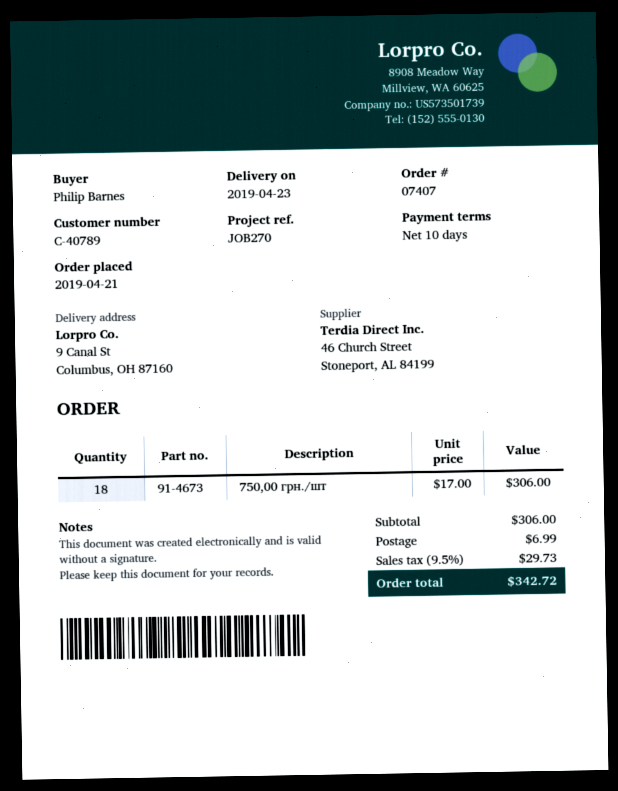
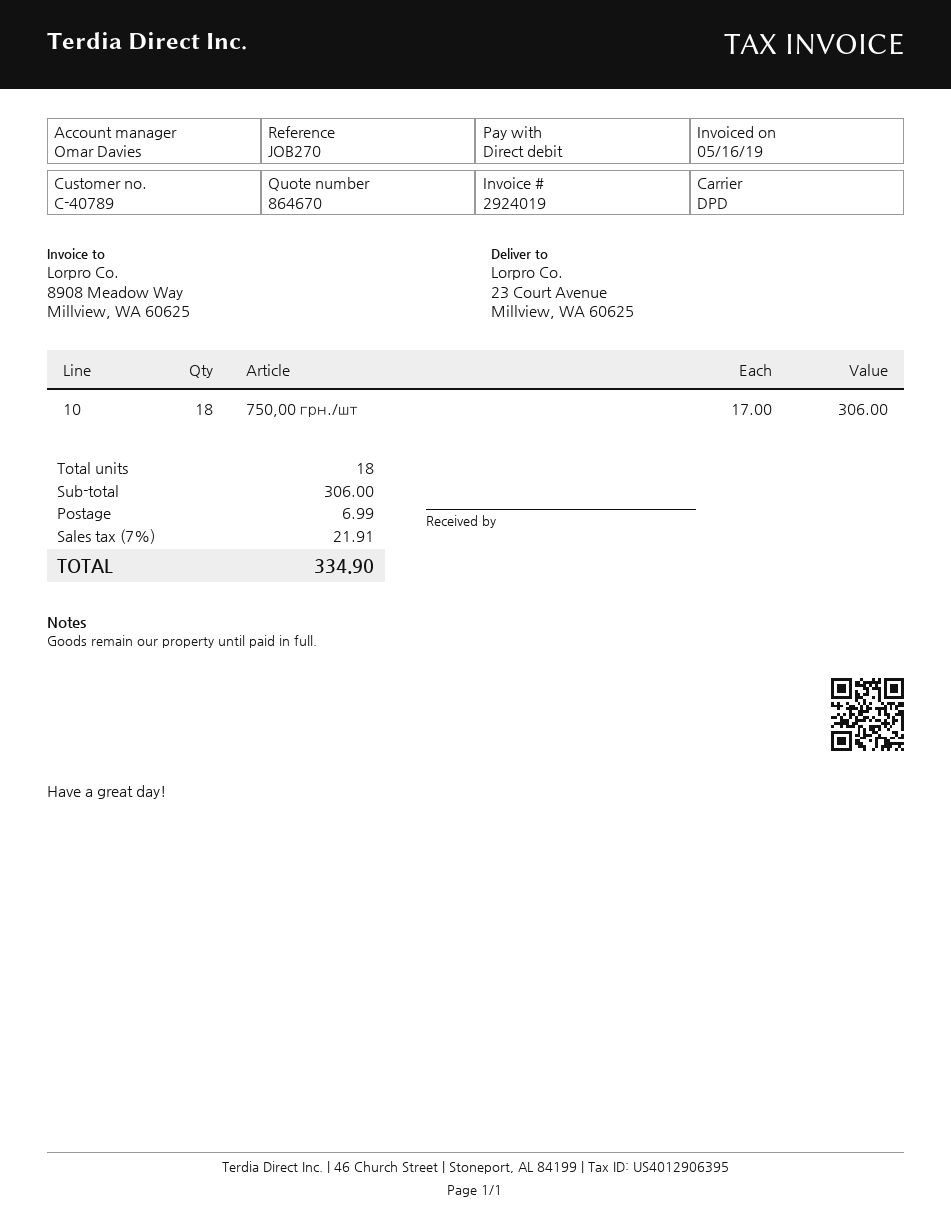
ship to: 9 Canal St, Columbus, OH 87160 -> 23 Court Avenue, Millview, WA 60625
tax: 9.5% = 29.73 -> 7% = 21.91
total: 342.72 -> 334.90

